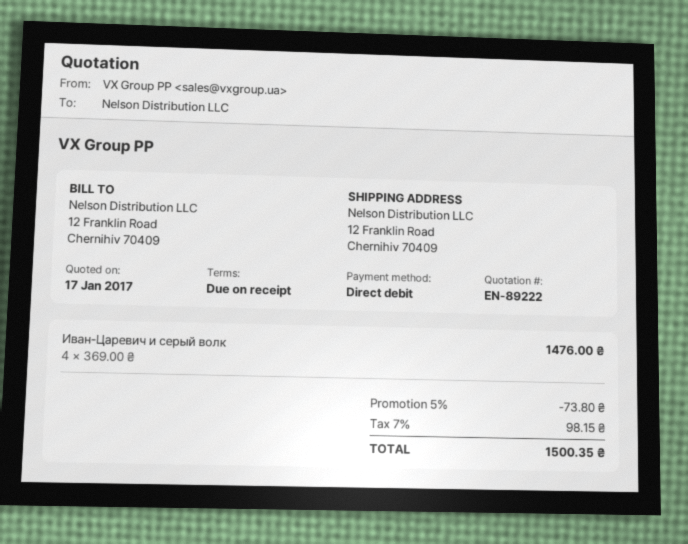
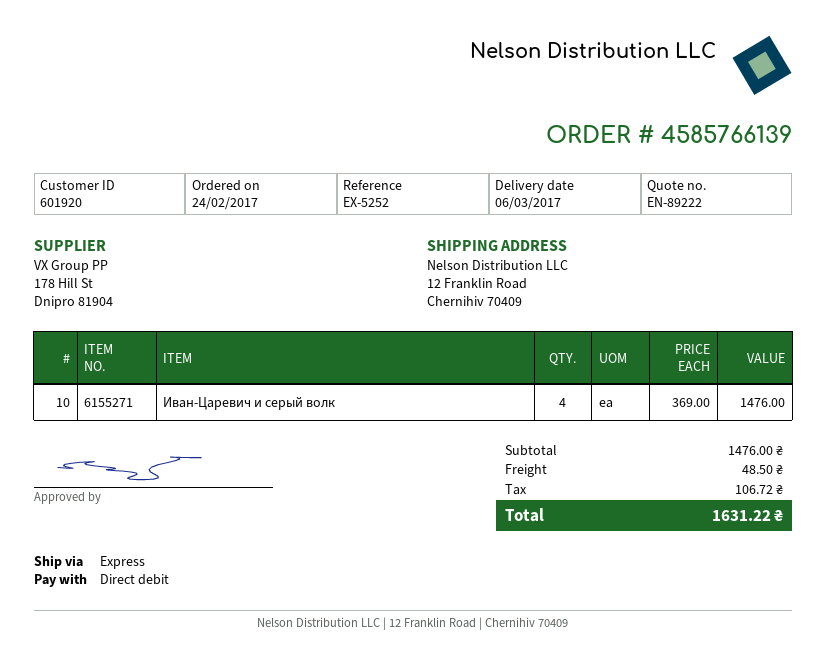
discount: 5% = 73.80 -> none
shipping: none -> 48.50
tax: 98.15 -> 106.72
total: 1500.35 -> 1631.22

